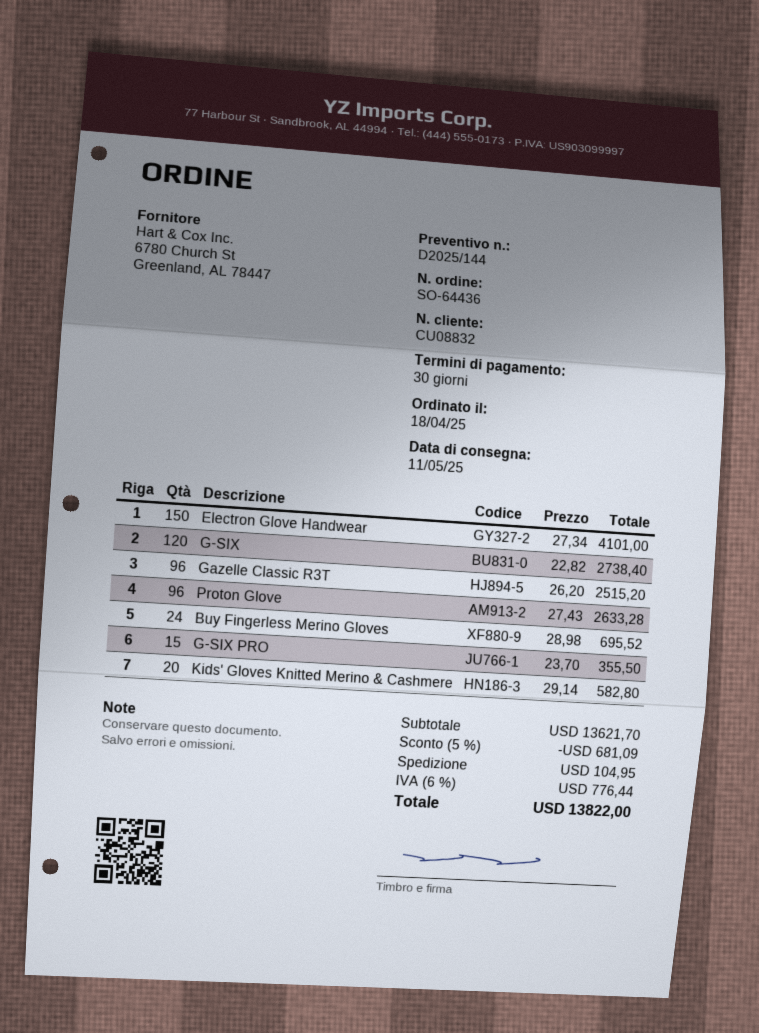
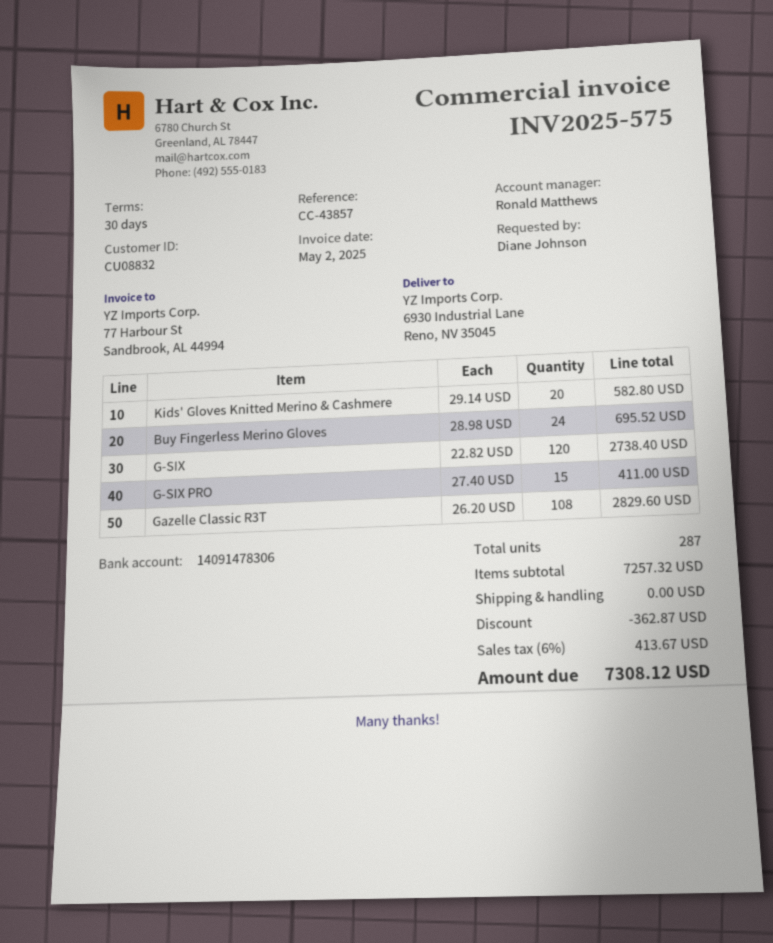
Electron Glove Handwear: 150 x 27.34 = 4101.00 -> none
Gazelle Classic R3T: 96 x 26.20 = 2515.20 -> 108 x 26.20 = 2829.60
Proton Glove: 96 x 27.43 = 2633.28 -> none
G-SIX PRO: 15 x 23.70 = 355.50 -> 15 x 27.40 = 411.00
subtotal: 13621.70 -> 7257.32
discount: 681.09 -> 362.87
shipping: 104.95 -> 0.00
tax: 6% = 776.44 -> 6% = 413.67
total: 13822.00 -> 7308.12

